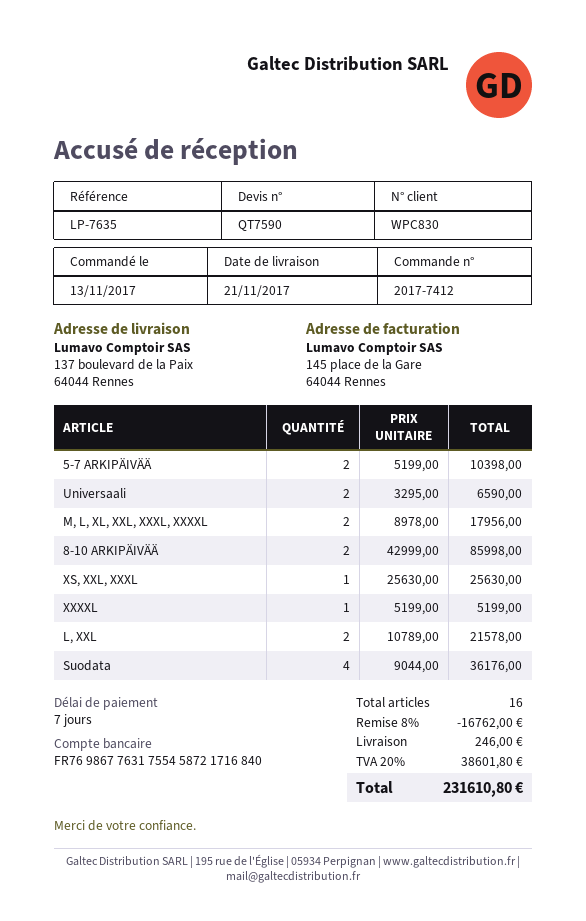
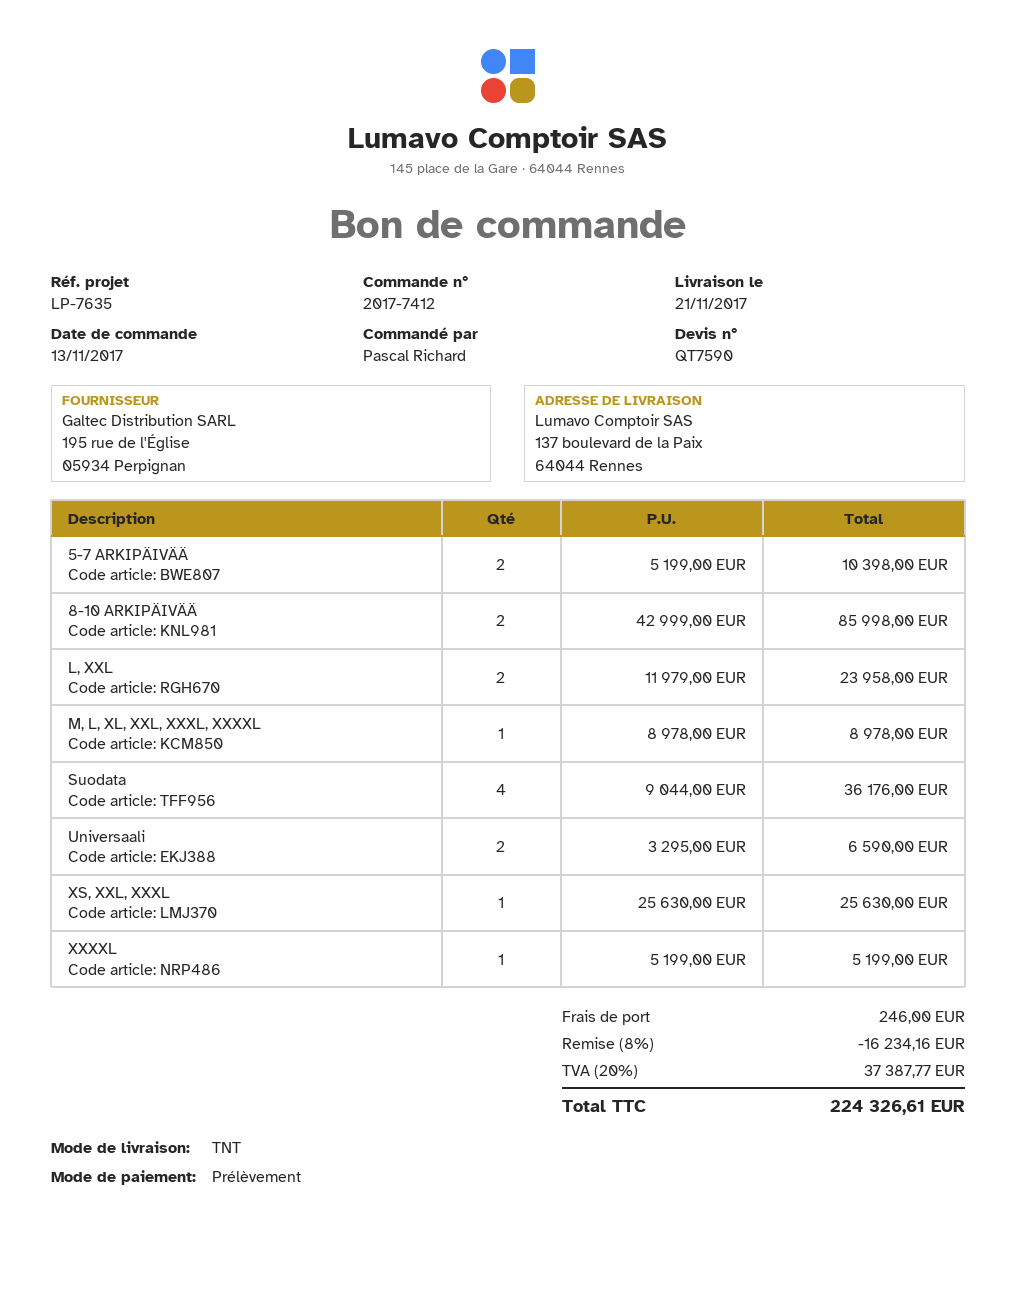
M, L, XL, XXL, XXXL, XXXXL: 2 x 8978.00 = 17956.00 -> 1 x 8978.00 = 8978.00
L, XXL: 2 x 10789.00 = 21578.00 -> 2 x 11979.00 = 23958.00
discount: 8% = 16762.00 -> 8% = 16234.16
tax: 20% = 38601.80 -> 20% = 37387.77
total: 231610.80 -> 224326.61

